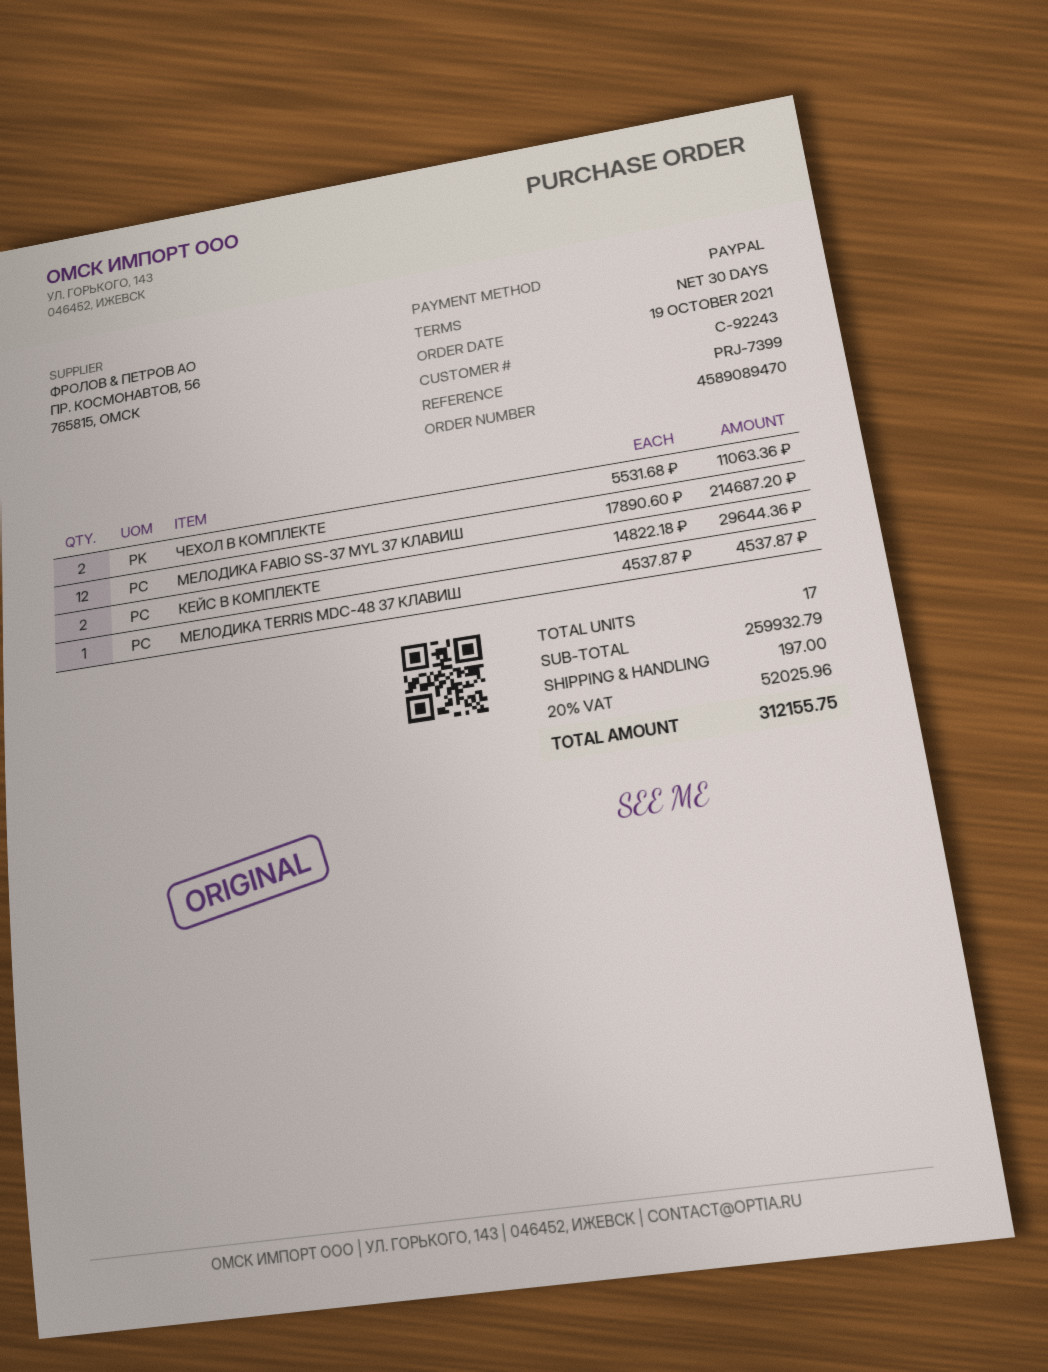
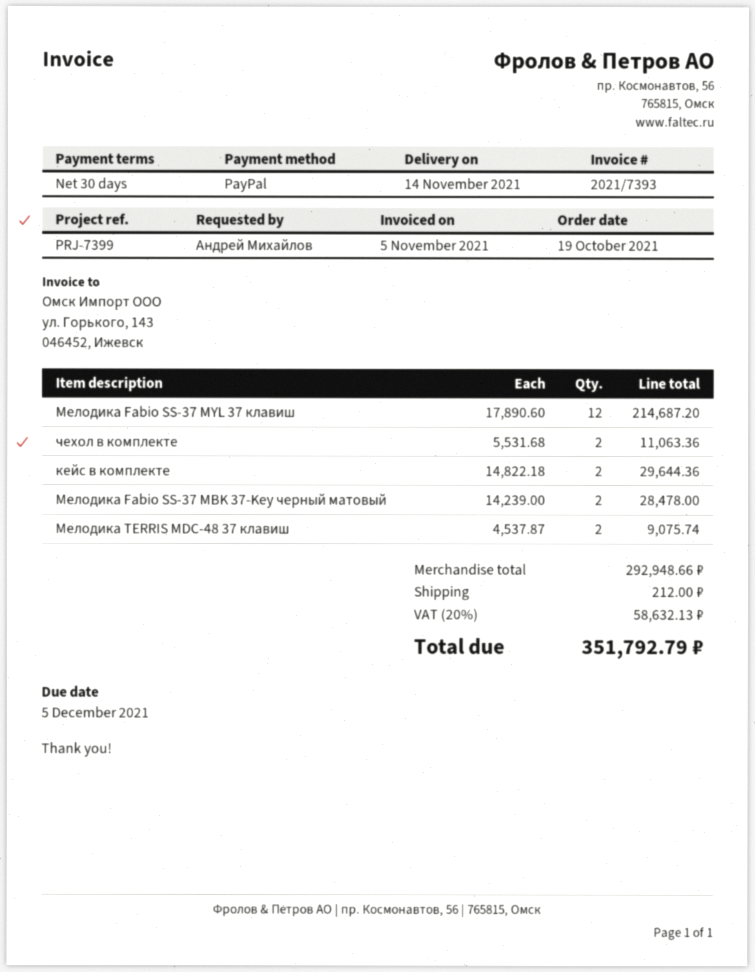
МЕЛОДИКА TERRIS MDC-48 37 КЛАВИШ: 1 x 4537.87 = 4537.87 -> 2 x 4537.87 = 9075.74
Мелодика Fabio SS-37 MBK 37-Key черный матовый: none -> 2 x 14239.00 = 28478.00
subtotal: 259932.79 -> 292948.66
shipping: 197.00 -> 212.00
tax: 20% = 52025.96 -> 20% = 58632.13
total: 312155.75 -> 351792.79

